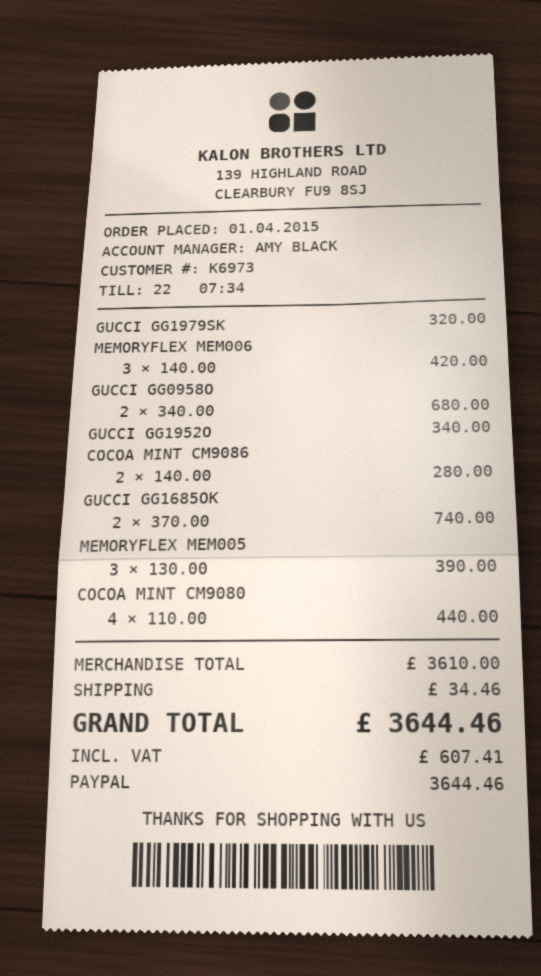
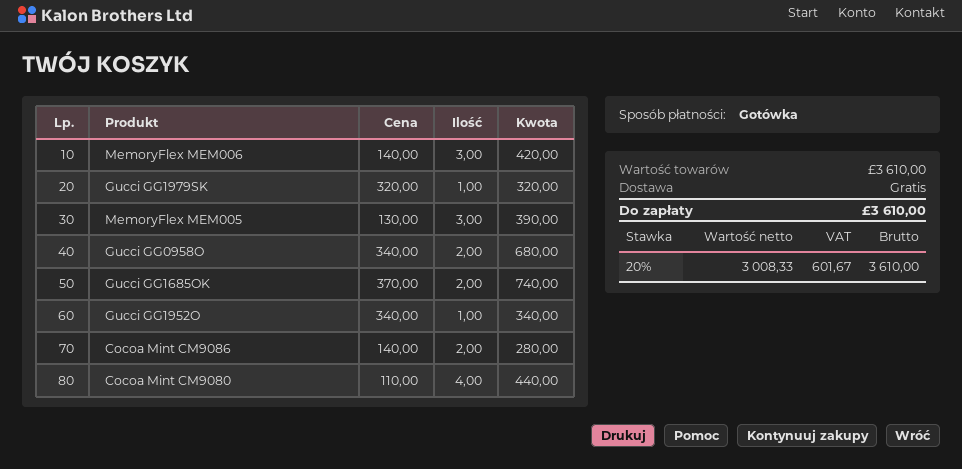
payment method: PayPal -> cash
shipping: 34.46 -> 0.00
tax: 607.41 -> 601.67
total: 3644.46 -> 3610.00

